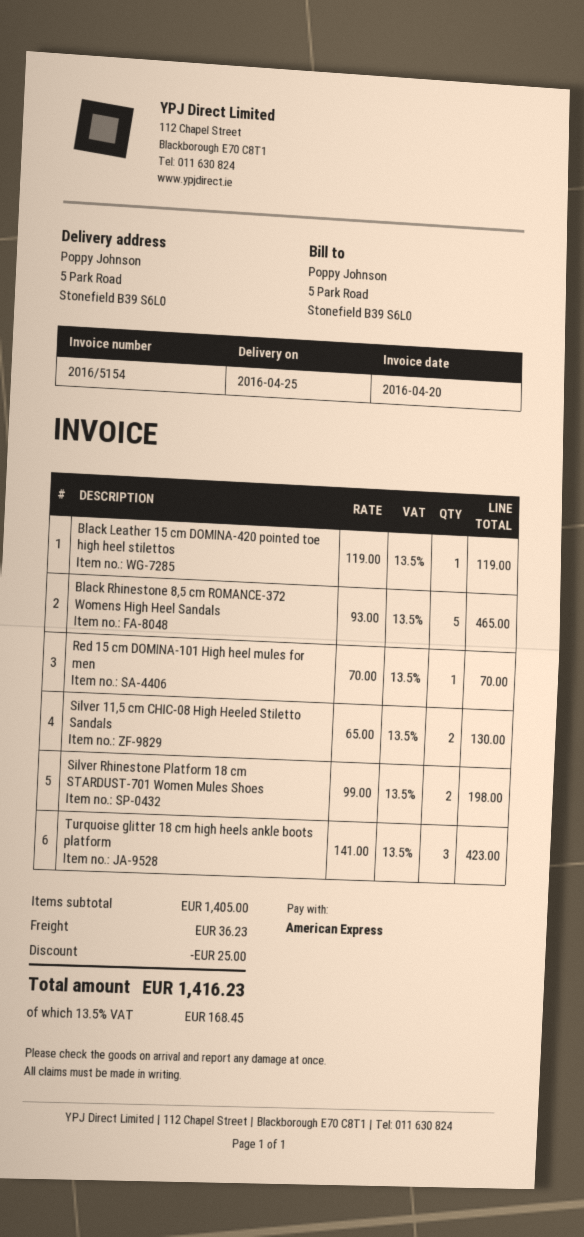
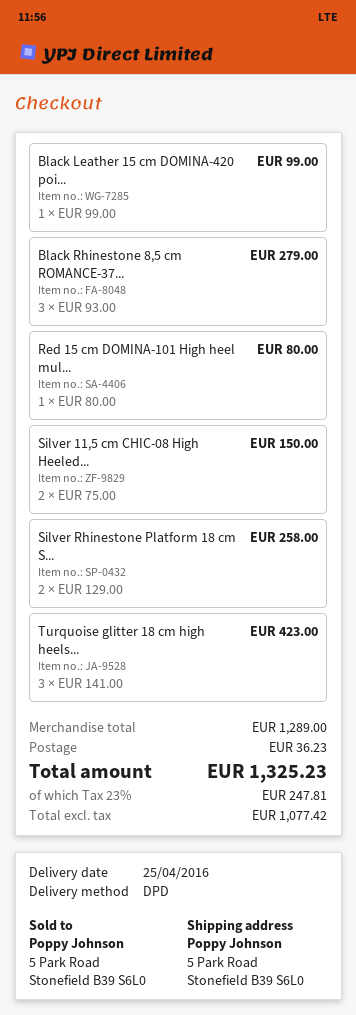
Black Leather 15 cm DOMINA-420 pointed toe high heel stilettos: 1 x 119.00 = 119.00 -> 1 x 99.00 = 99.00
Black Rhinestone 8,5 cm ROMANCE-372 Womens High Heel Sandals: 5 x 93.00 = 465.00 -> 3 x 93.00 = 279.00
Red 15 cm DOMINA-101 High heel mules for men: 1 x 70.00 = 70.00 -> 1 x 80.00 = 80.00
Silver 11,5 cm CHIC-08 High Heeled Stiletto Sandals: 2 x 65.00 = 130.00 -> 2 x 75.00 = 150.00
Silver Rhinestone Platform 18 cm STARDUST-701 Women Mules Shoes: 2 x 99.00 = 198.00 -> 2 x 129.00 = 258.00
subtotal: 1405.00 -> 1289.00
discount: 25.00 -> none
tax: 13.5% = 168.45 -> 23% = 247.81
total: 1416.23 -> 1325.23

